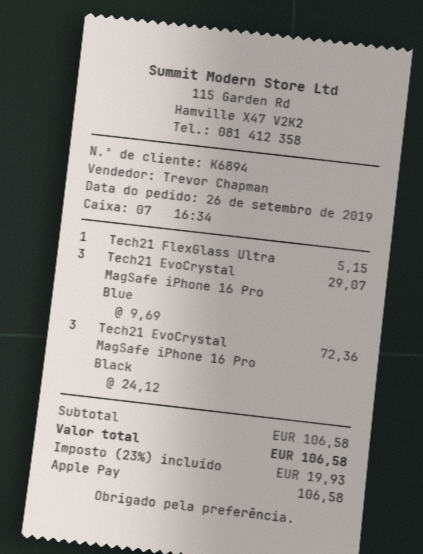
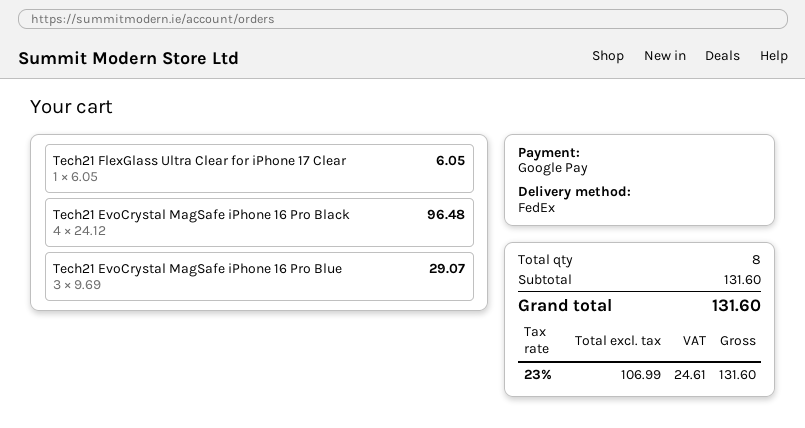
payment method: Apple Pay -> Google Pay
Tech21 FlexGlass Ultra: 1 x 5.15 = 5.15 -> 1 x 6.05 = 6.05
Tech21 EvoCrystal MagSafe iPhone 16 Pro Black: 3 x 24.12 = 72.36 -> 4 x 24.12 = 96.48
subtotal: 106.58 -> 131.60
tax: 23% = 19.93 -> 23% = 24.61
total: 106.58 -> 131.60

